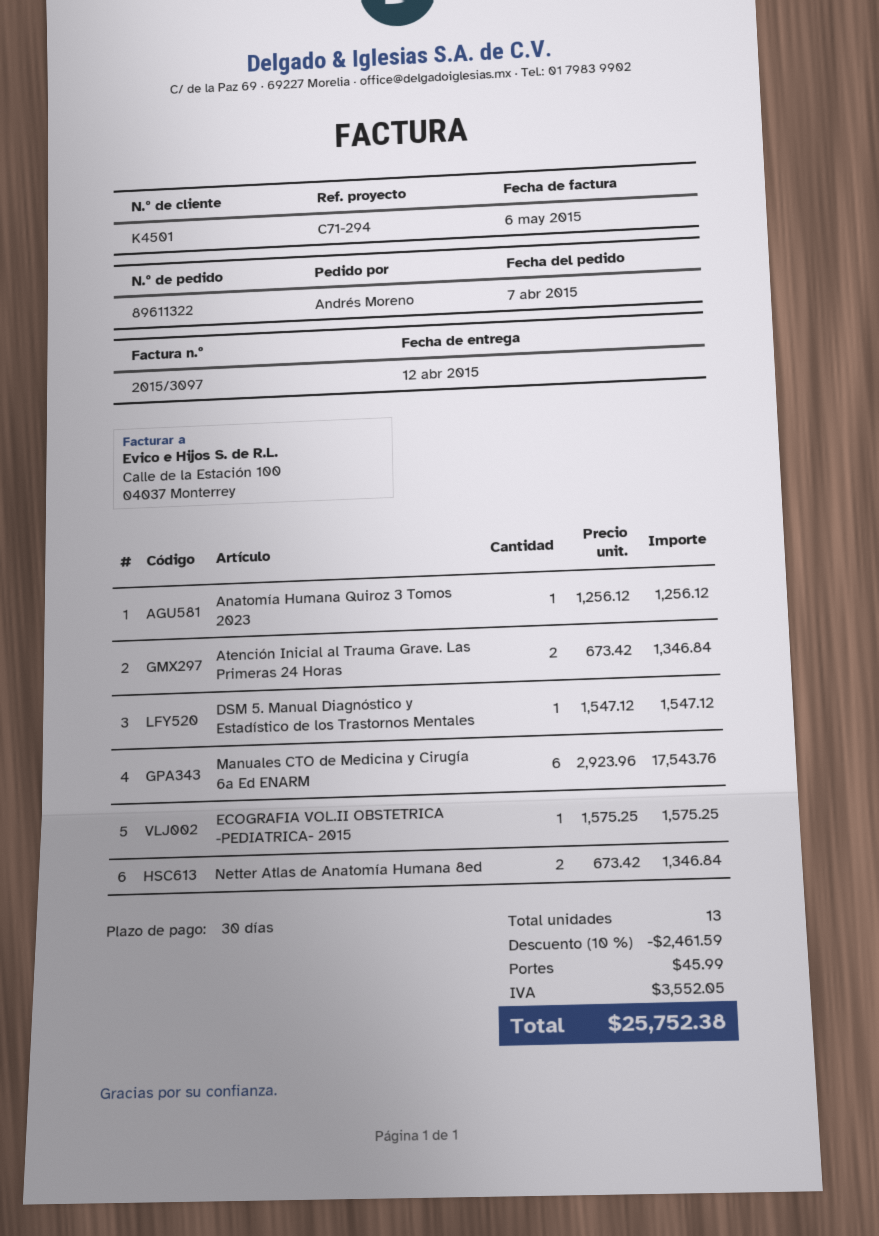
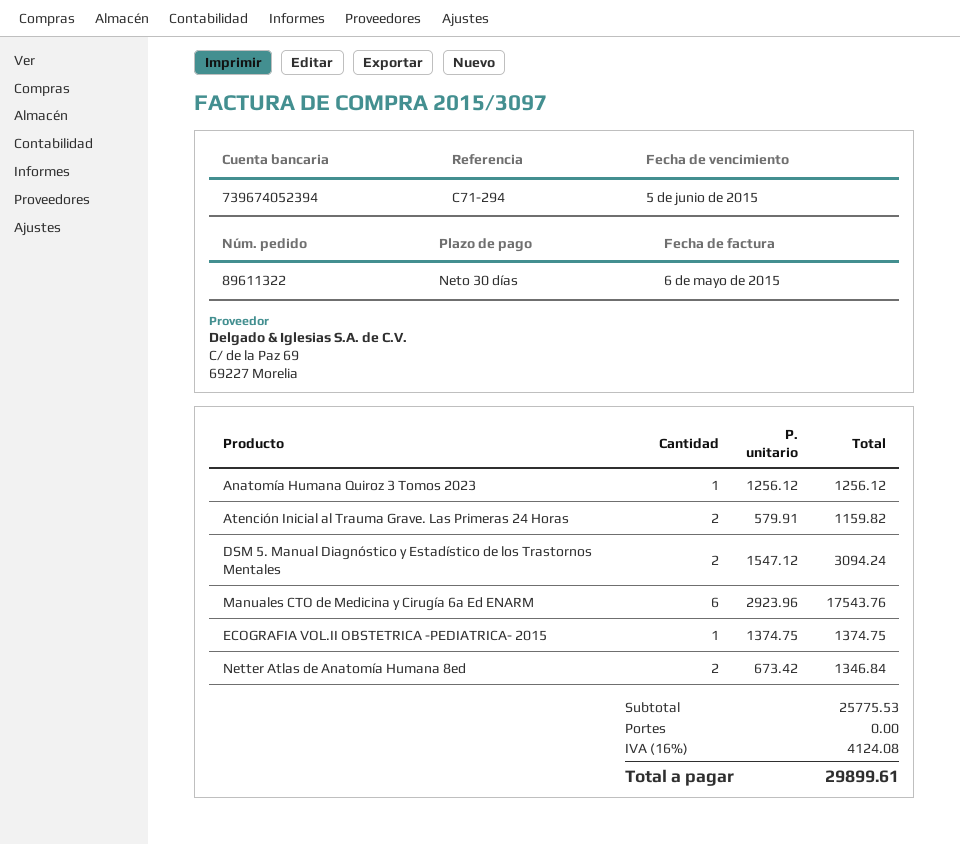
Atención Inicial al Trauma Grave. Las Primeras 24 Horas: 2 x 673.42 = 1346.84 -> 2 x 579.91 = 1159.82
DSM 5. Manual Diagnóstico y Estadístico de los Trastornos Mentales: 1 x 1547.12 = 1547.12 -> 2 x 1547.12 = 3094.24
ECOGRAFIA VOL.II OBSTETRICA -PEDIATRICA- 2015: 1 x 1575.25 = 1575.25 -> 1 x 1374.75 = 1374.75
discount: 10% = 2461.59 -> none
shipping: 45.99 -> 0.00
tax: 3552.05 -> 4124.08
total: 25752.38 -> 29899.61

